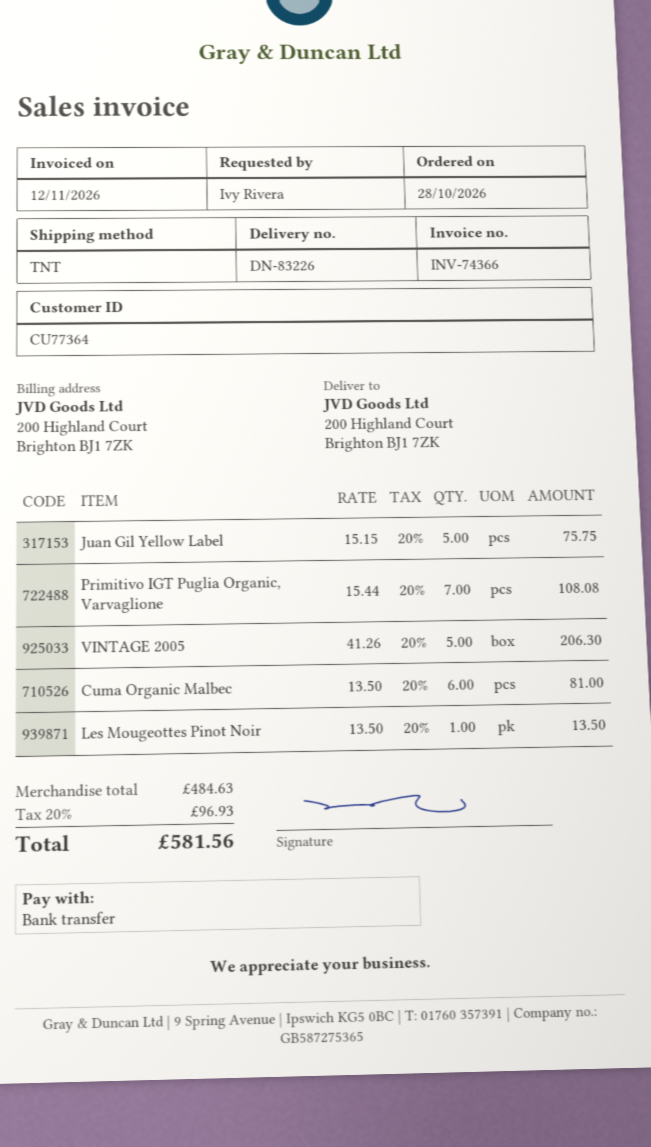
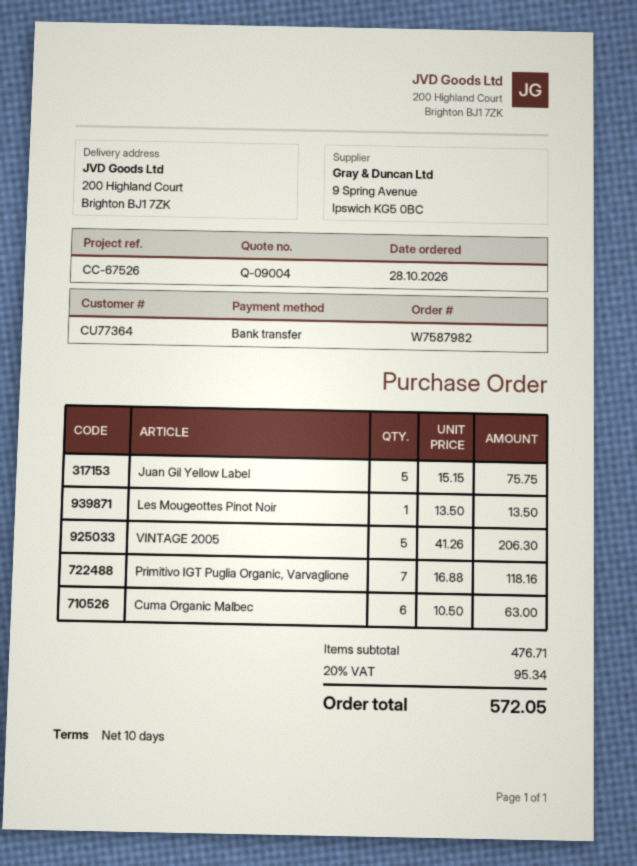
Primitivo IGT Puglia Organic, Varvaglione: 7 x 15.44 = 108.08 -> 7 x 16.88 = 118.16
Cuma Organic Malbec: 6 x 13.50 = 81.00 -> 6 x 10.50 = 63.00
subtotal: 484.63 -> 476.71
tax: 20% = 96.93 -> 20% = 95.34
total: 581.56 -> 572.05

